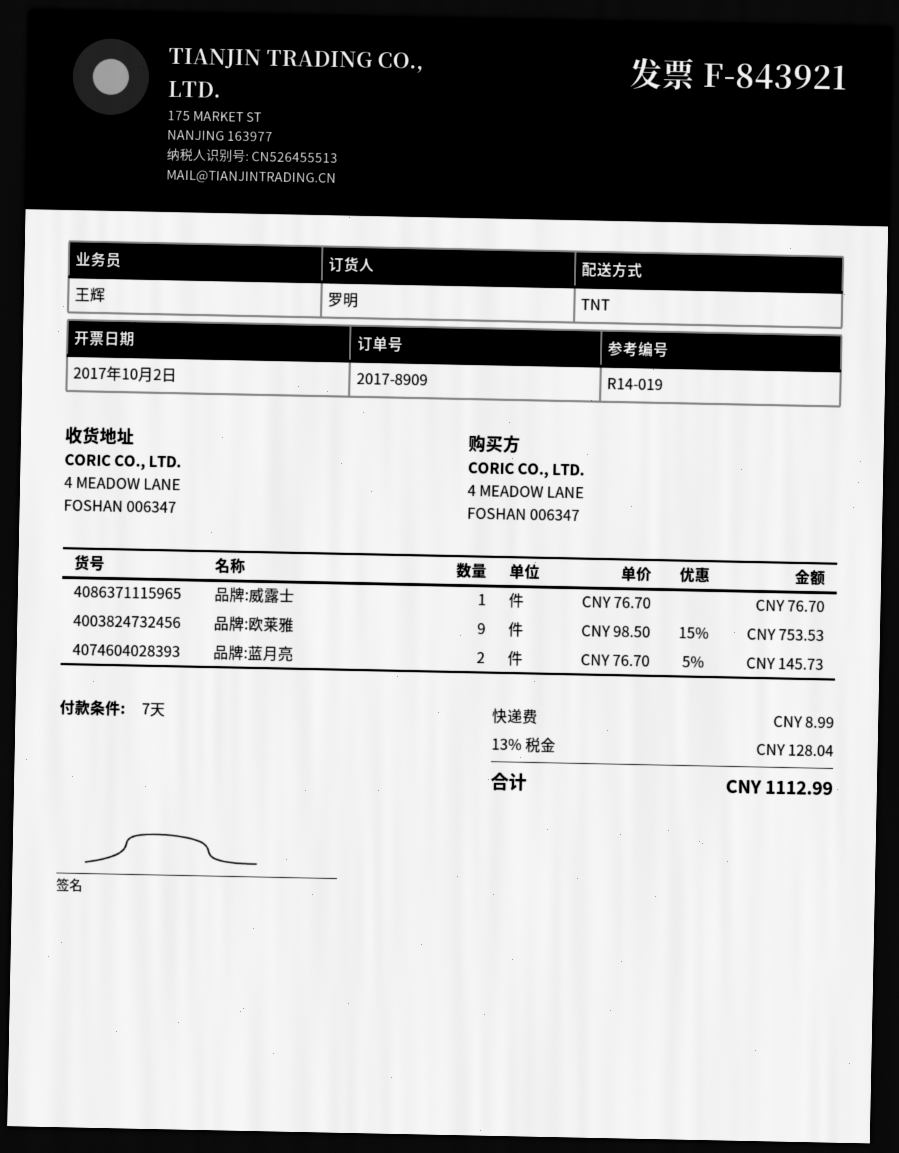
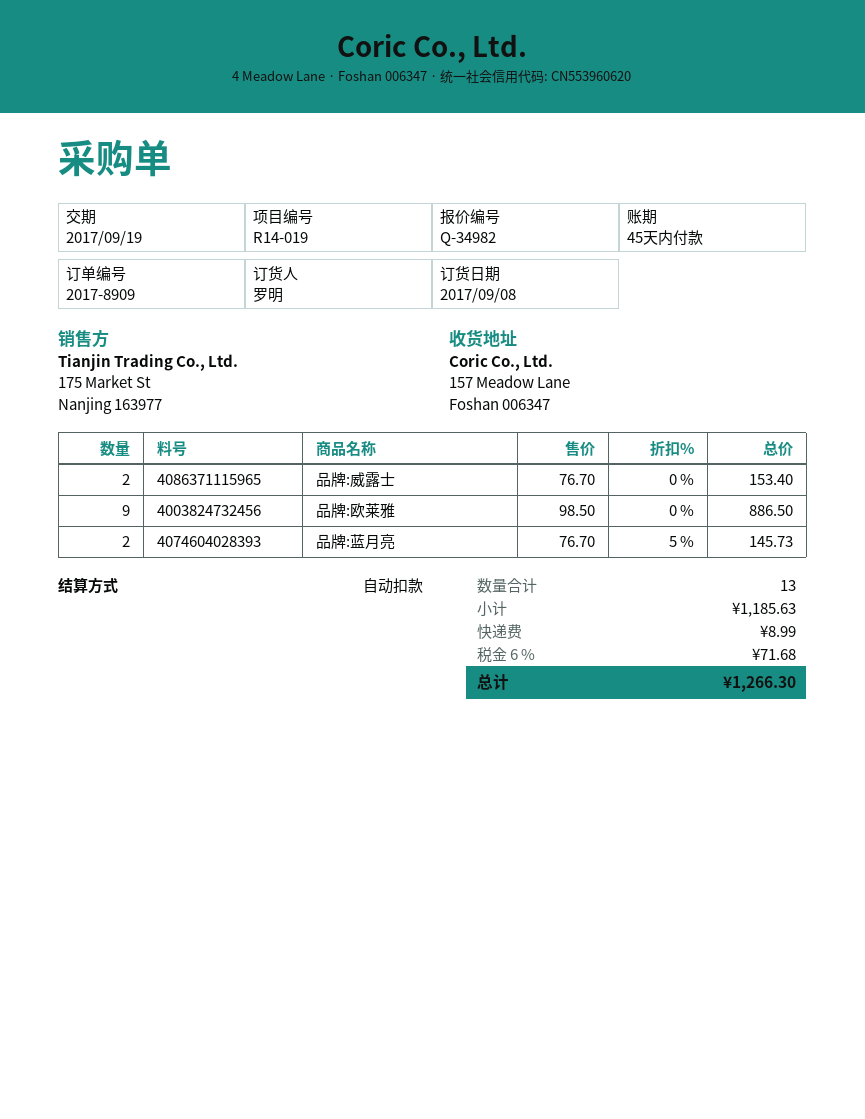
payment terms: 7 days -> 45 days
ship to: 4 MEADOW LANE, FOSHAN 006347 -> 157 Meadow Lane, Foshan 006347
品牌:威露士: 1 x 76.70 = 76.70 -> 2 x 76.70 = 153.40
品牌:欧莱雅: 9 x 98.50 - 15% = 753.53 -> 9 x 98.50 = 886.50
tax: 13% = 128.04 -> 6% = 71.68
total: 1112.99 -> 1266.30

